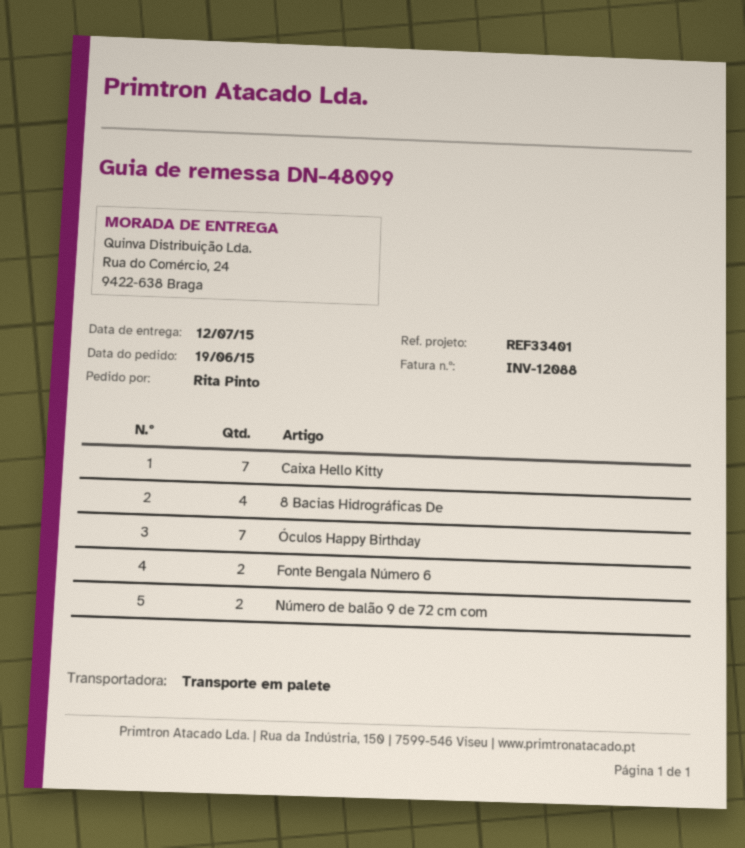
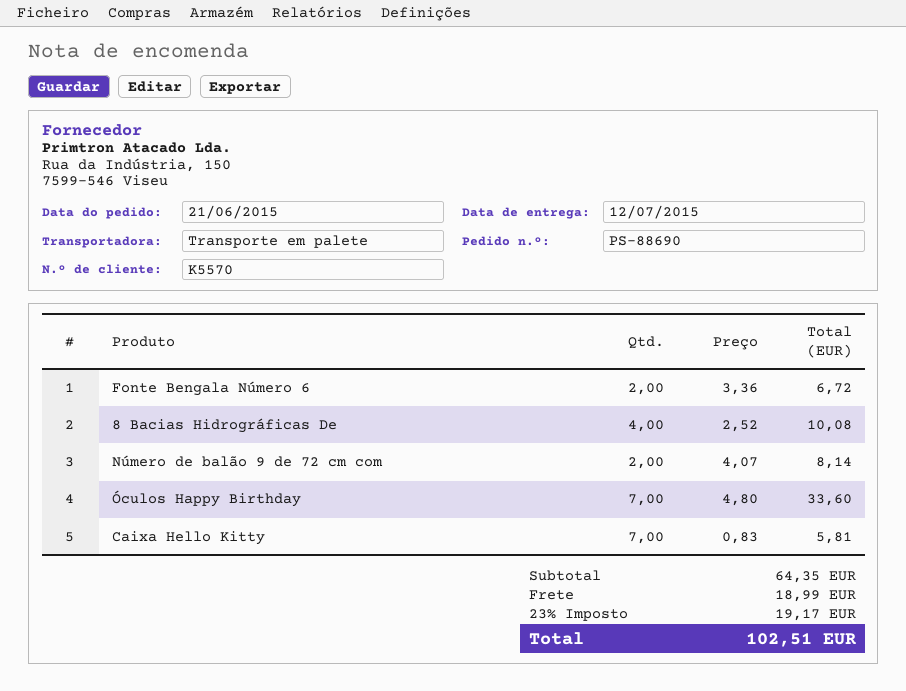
order date: 2015-06-19 -> 2015-06-21

